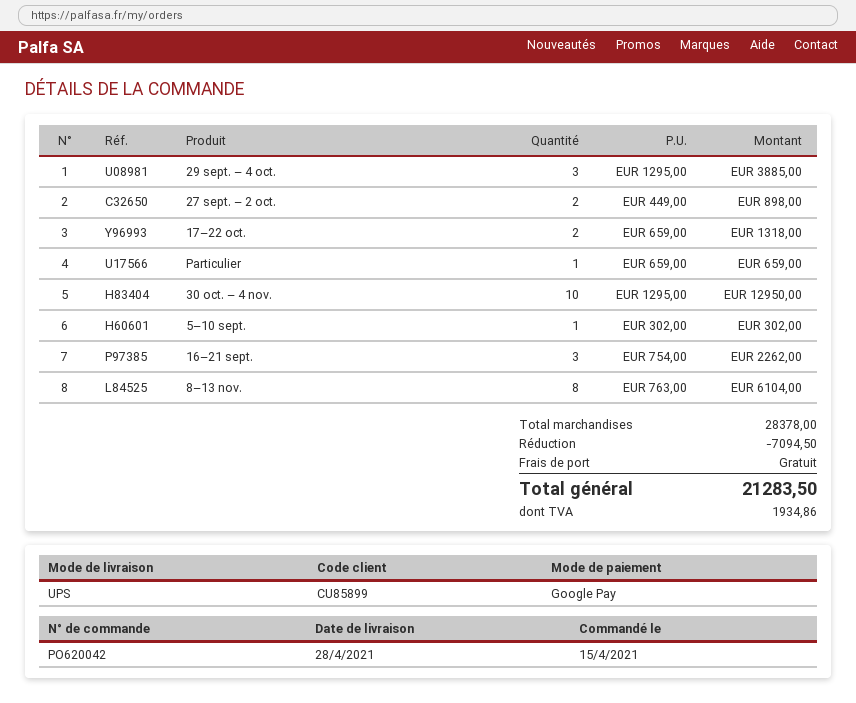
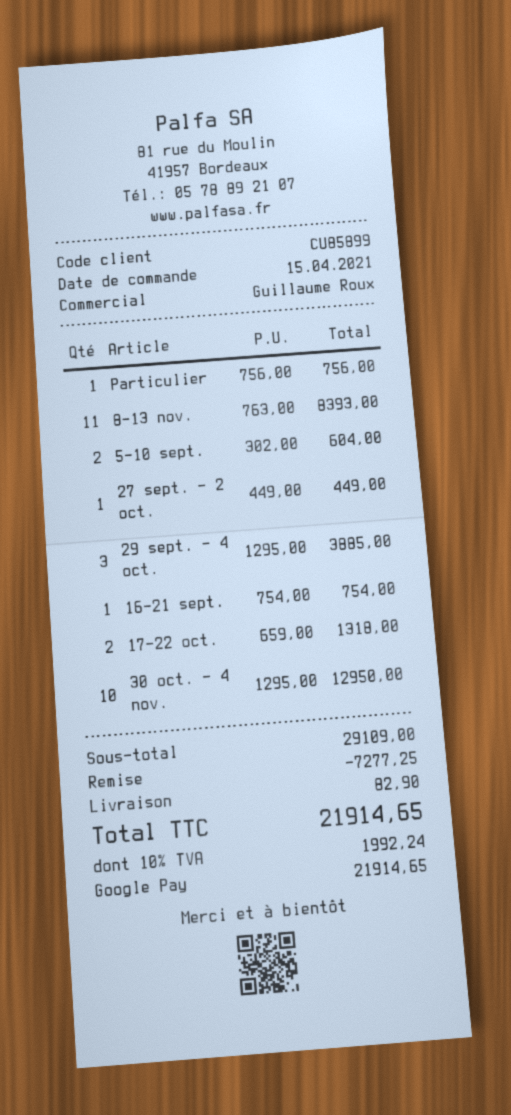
27 sept. – 2 oct.: 2 x 449.00 = 898.00 -> 1 x 449.00 = 449.00
Particulier: 1 x 659.00 = 659.00 -> 1 x 756.00 = 756.00
5–10 sept.: 1 x 302.00 = 302.00 -> 2 x 302.00 = 604.00
16–21 sept.: 3 x 754.00 = 2262.00 -> 1 x 754.00 = 754.00
8–13 nov.: 8 x 763.00 = 6104.00 -> 11 x 763.00 = 8393.00
subtotal: 28378.00 -> 29109.00
discount: 7094.50 -> 7277.25
shipping: 0.00 -> 82.90
tax: 1934.86 -> 1992.24
total: 21283.50 -> 21914.65

